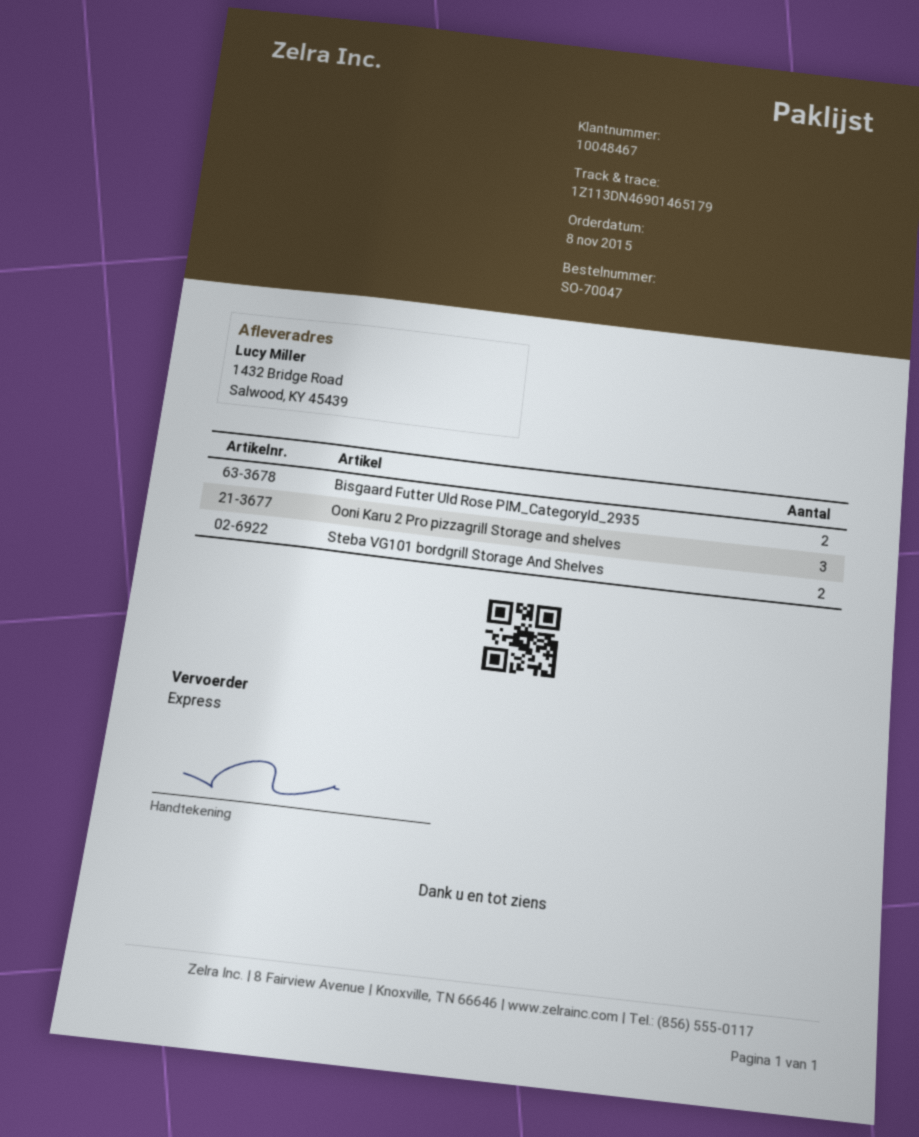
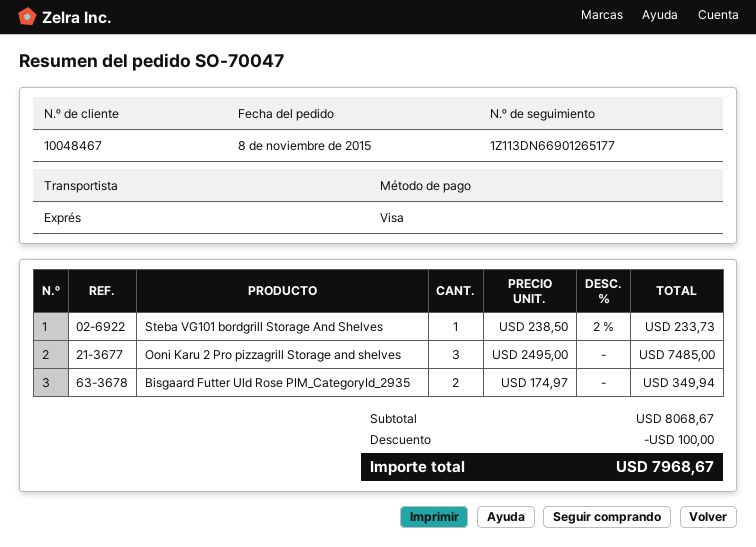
tracking number: 1Z113DN46901465179 -> 1Z113DN66901265177
Steba VG101 bordgrill Storage And Shelves: 2 -> 1

